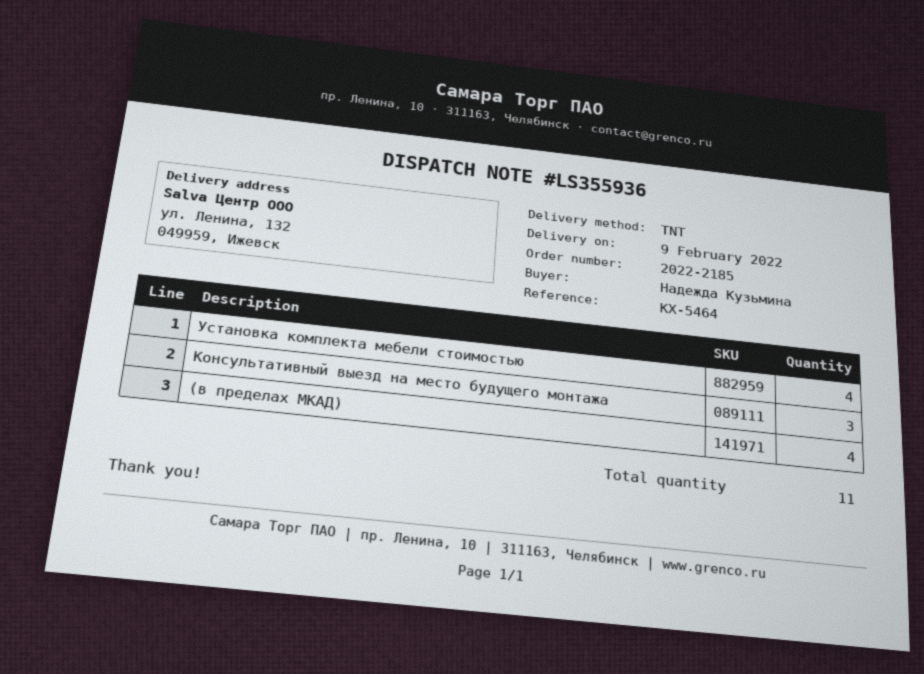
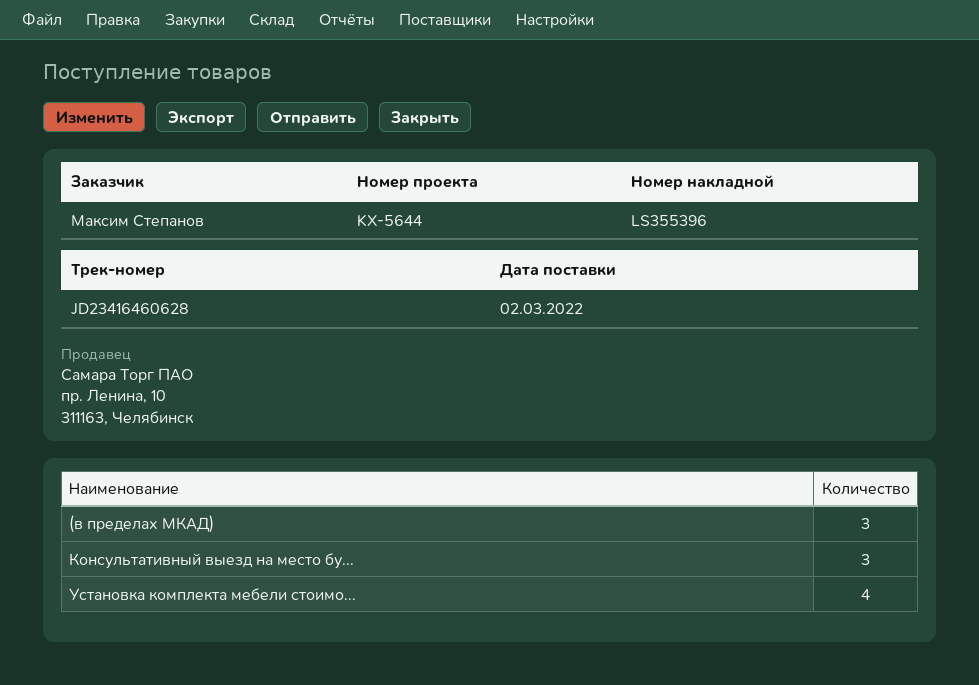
delivery note number: LS355936 -> LS355396
delivery date: 2022-02-09 -> 2022-03-02
reference: KX-5464 -> KX-5644
ordered by: Надежда Кузьмина -> Максим Степанов
(в пределах МКАД): 4 -> 3

